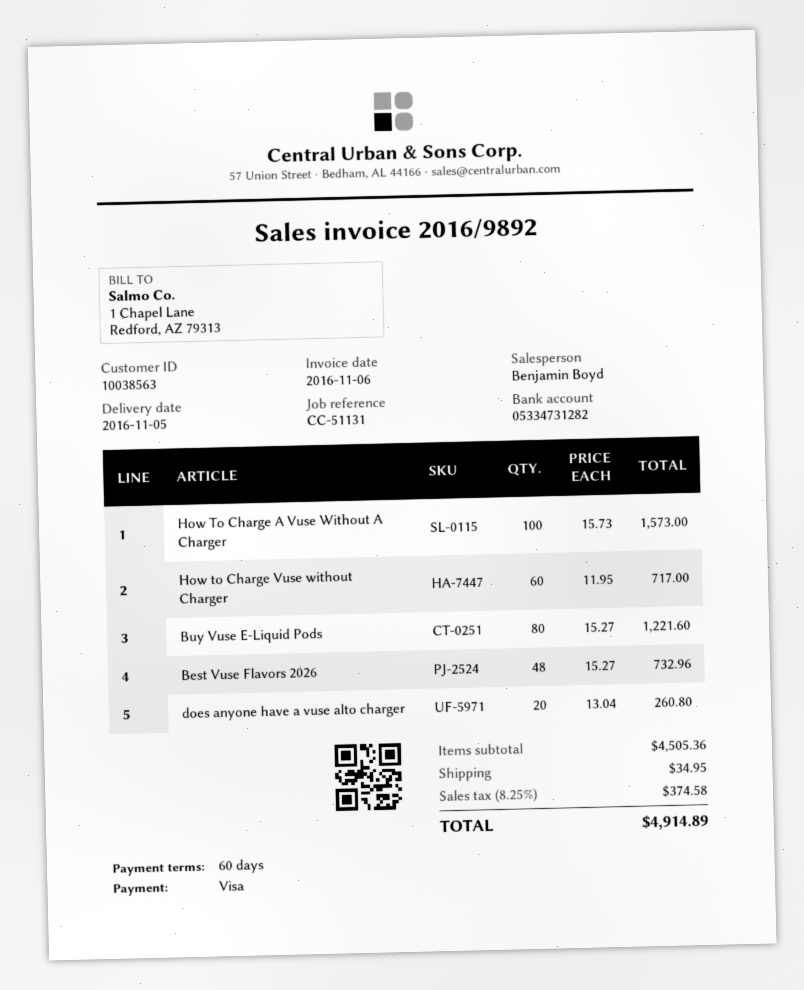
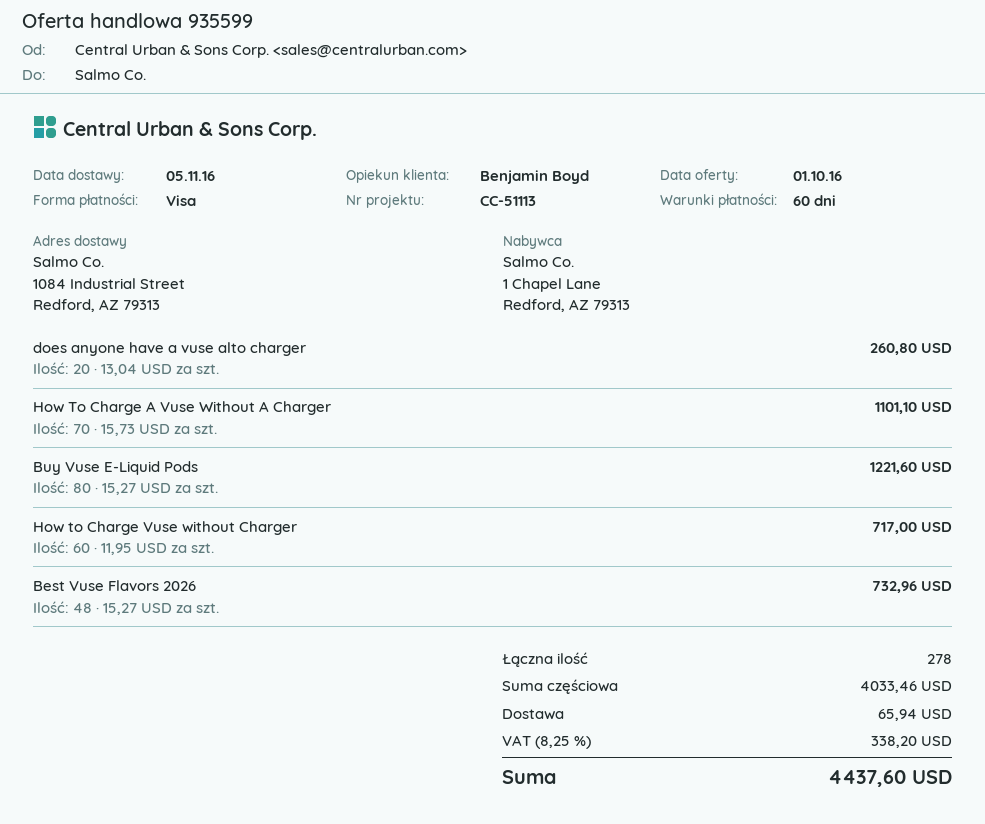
reference: CC-51131 -> CC-51113
How To Charge A Vuse Without A Charger: 100 x 15.73 = 1573.00 -> 70 x 15.73 = 1101.10
subtotal: 4505.36 -> 4033.46
shipping: 34.95 -> 65.94
tax: 8.25% = 374.58 -> 8.25% = 338.20
total: 4914.89 -> 4437.60

